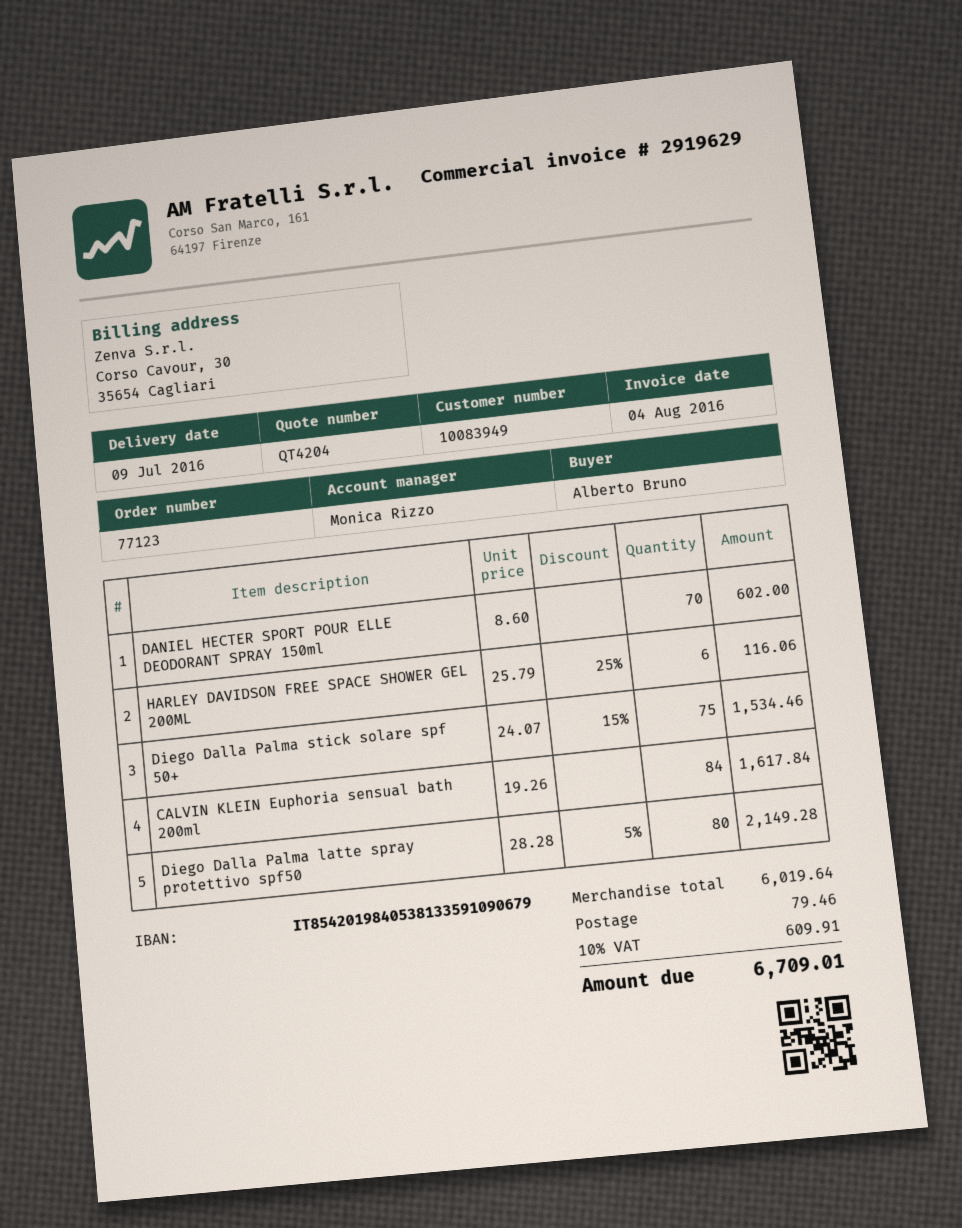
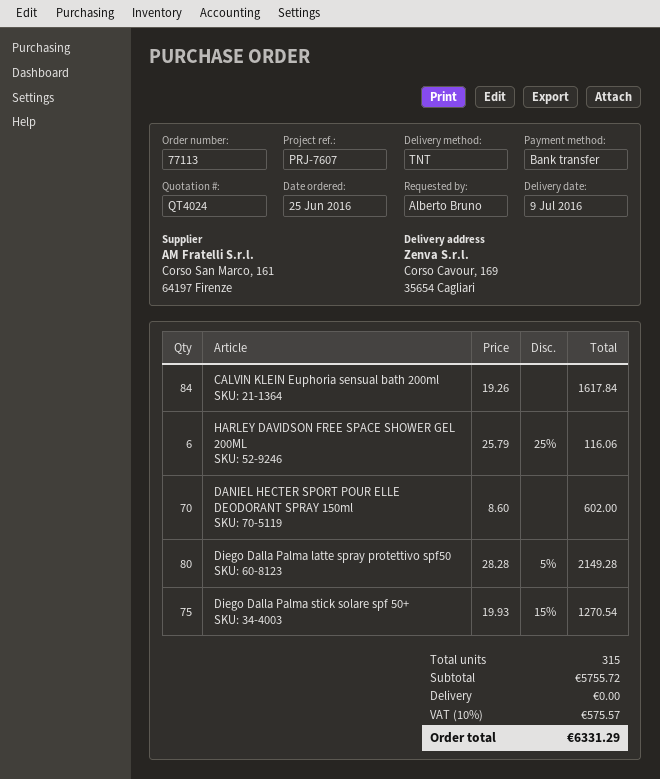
quote number: QT4204 -> QT4024
order number: 77123 -> 77113
Diego Dalla Palma stick solare spf 50+: 75 x 24.07 - 15% = 1534.46 -> 75 x 19.93 - 15% = 1270.54
subtotal: 6019.64 -> 5755.72
shipping: 79.46 -> 0.00
tax: 10% = 609.91 -> 10% = 575.57
total: 6709.01 -> 6331.29

